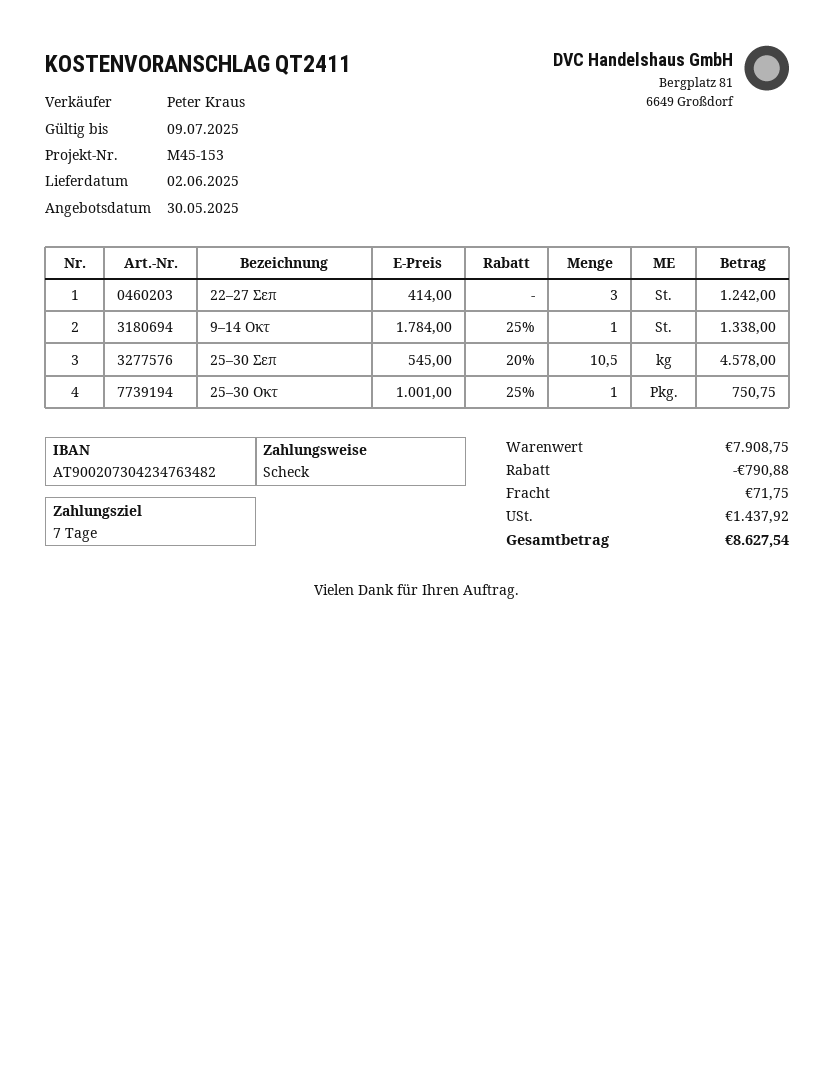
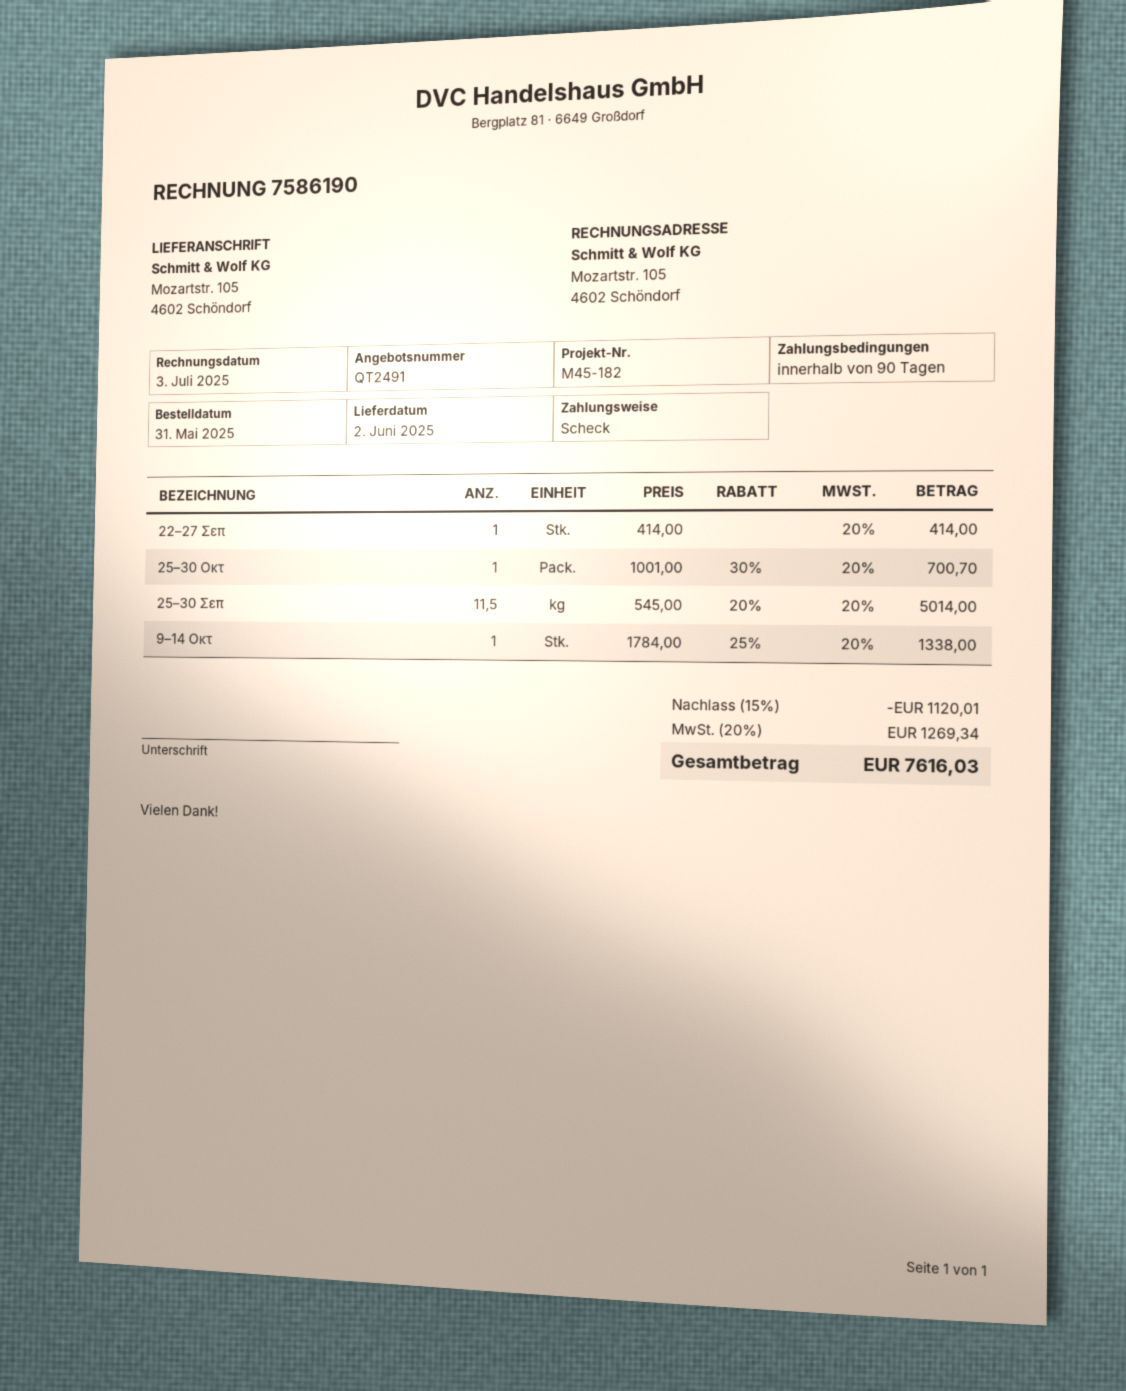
quote number: QT2411 -> QT2491
payment terms: 7 days -> 90 days
reference: M45-153 -> M45-182
22–27 Σεπ: 3 x 414.00 = 1242.00 -> 1 x 414.00 = 414.00
25–30 Σεπ: 10.5 x 545.00 - 20% = 4578.00 -> 11.5 x 545.00 - 20% = 5014.00
25–30 Οκτ: 1 x 1001.00 - 25% = 750.75 -> 1 x 1001.00 - 30% = 700.70
discount: 790.88 -> 1120.01
shipping: 71.75 -> none
tax: 1437.92 -> 1269.34
total: 8627.54 -> 7616.03

